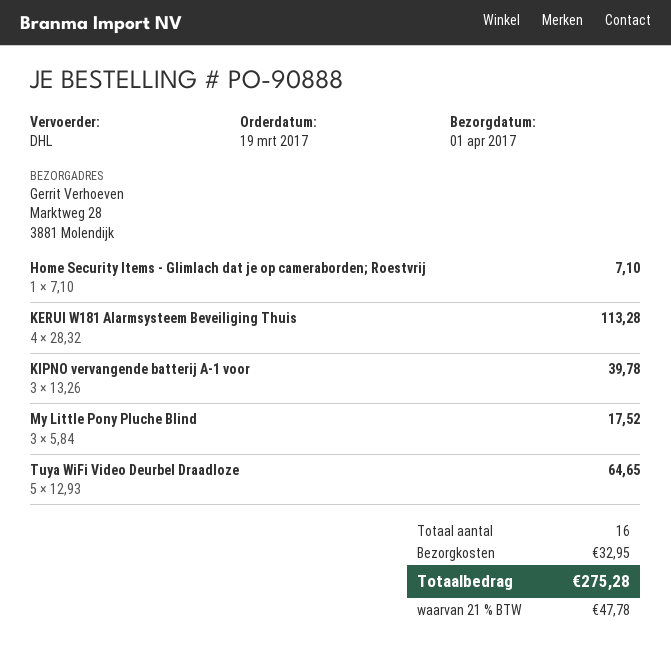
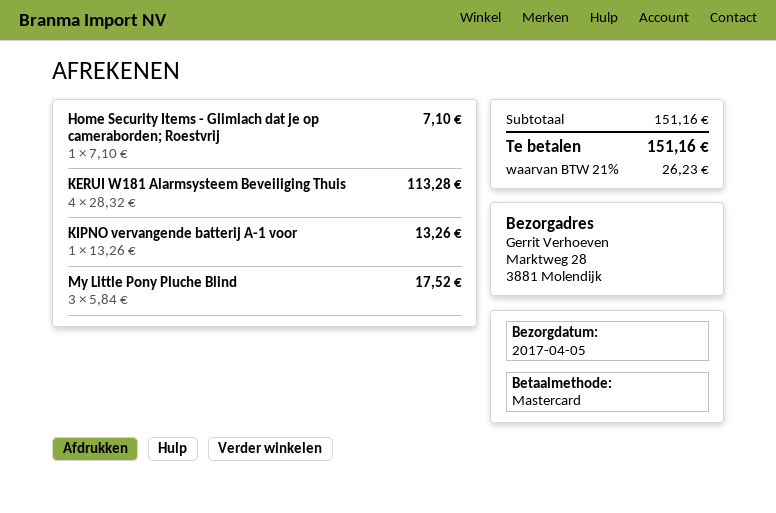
delivery date: 2017-04-01 -> 2017-04-05
KIPNO vervangende batterij A-1 voor: 3 x 13.26 = 39.78 -> 1 x 13.26 = 13.26
Tuya WiFi Video Deurbel Draadloze: 5 x 12.93 = 64.65 -> none
shipping: 32.95 -> none
tax: 21% = 47.78 -> 21% = 26.23
total: 275.28 -> 151.16

